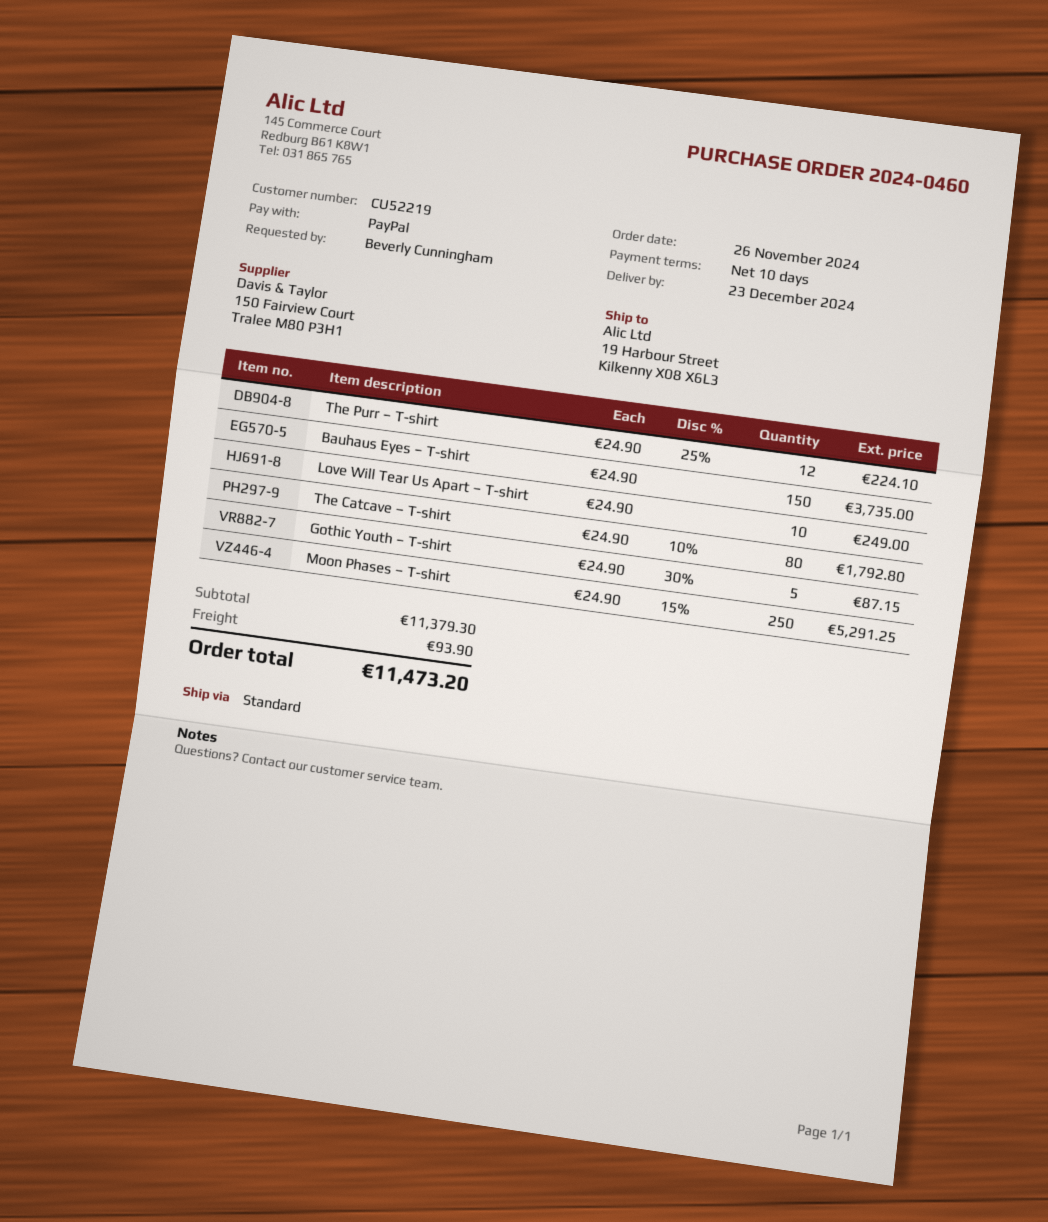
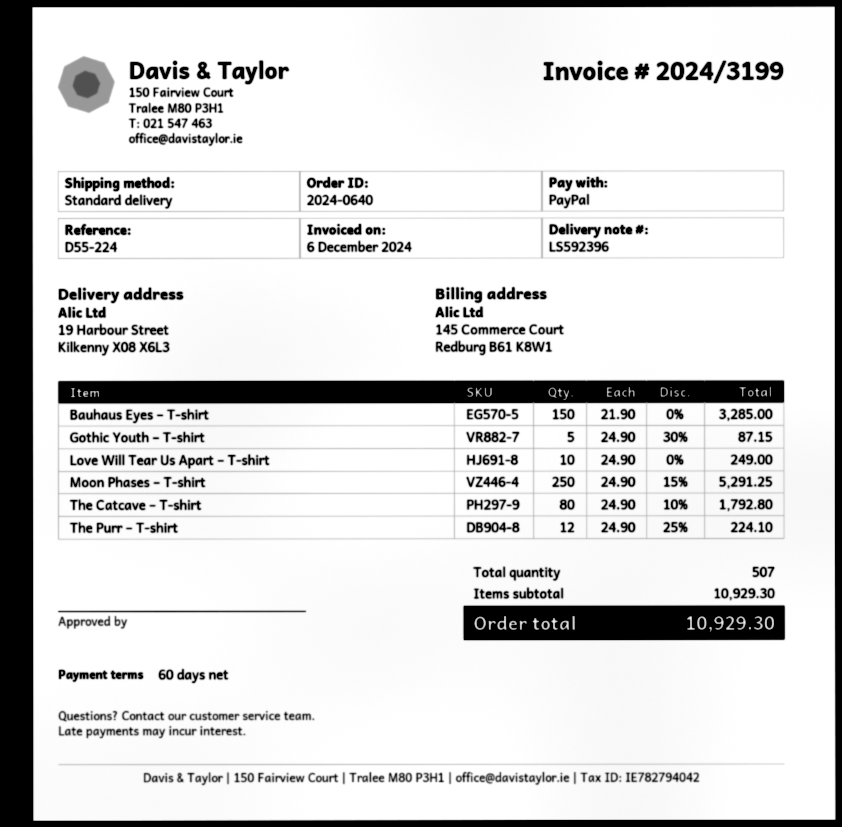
order number: 2024-0460 -> 2024-0640
payment terms: 10 days -> 60 days
Bauhaus Eyes – T-shirt: 150 x 24.90 = 3735.00 -> 150 x 21.90 = 3285.00
subtotal: 11379.30 -> 10929.30
shipping: 93.90 -> none
total: 11473.20 -> 10929.30

